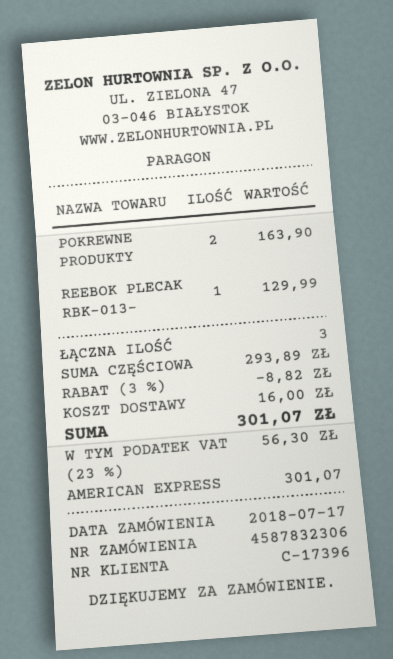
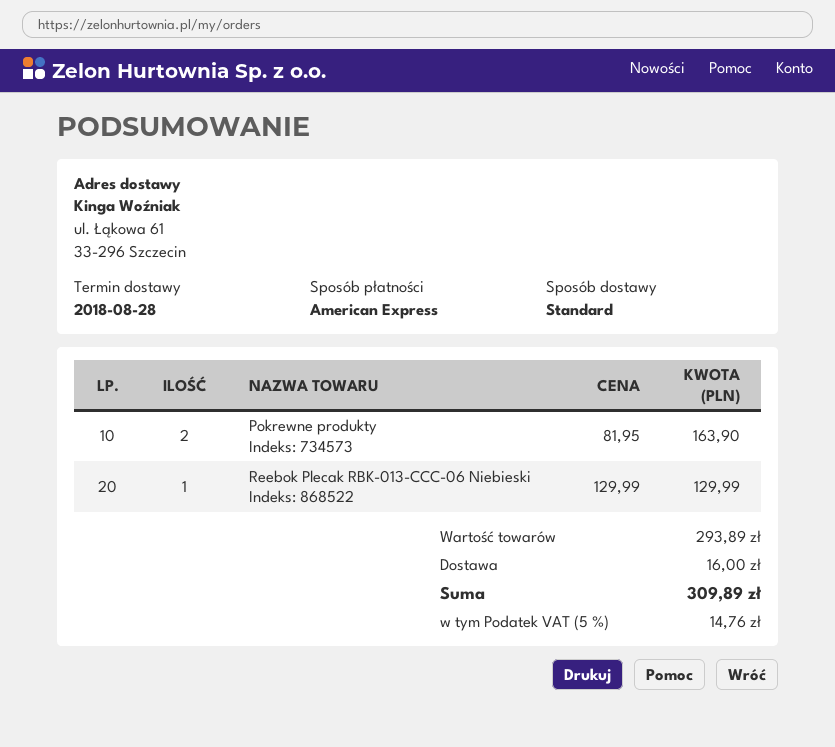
discount: 3% = 8.82 -> none
tax: 23% = 56.30 -> 5% = 14.76
total: 301.07 -> 309.89

